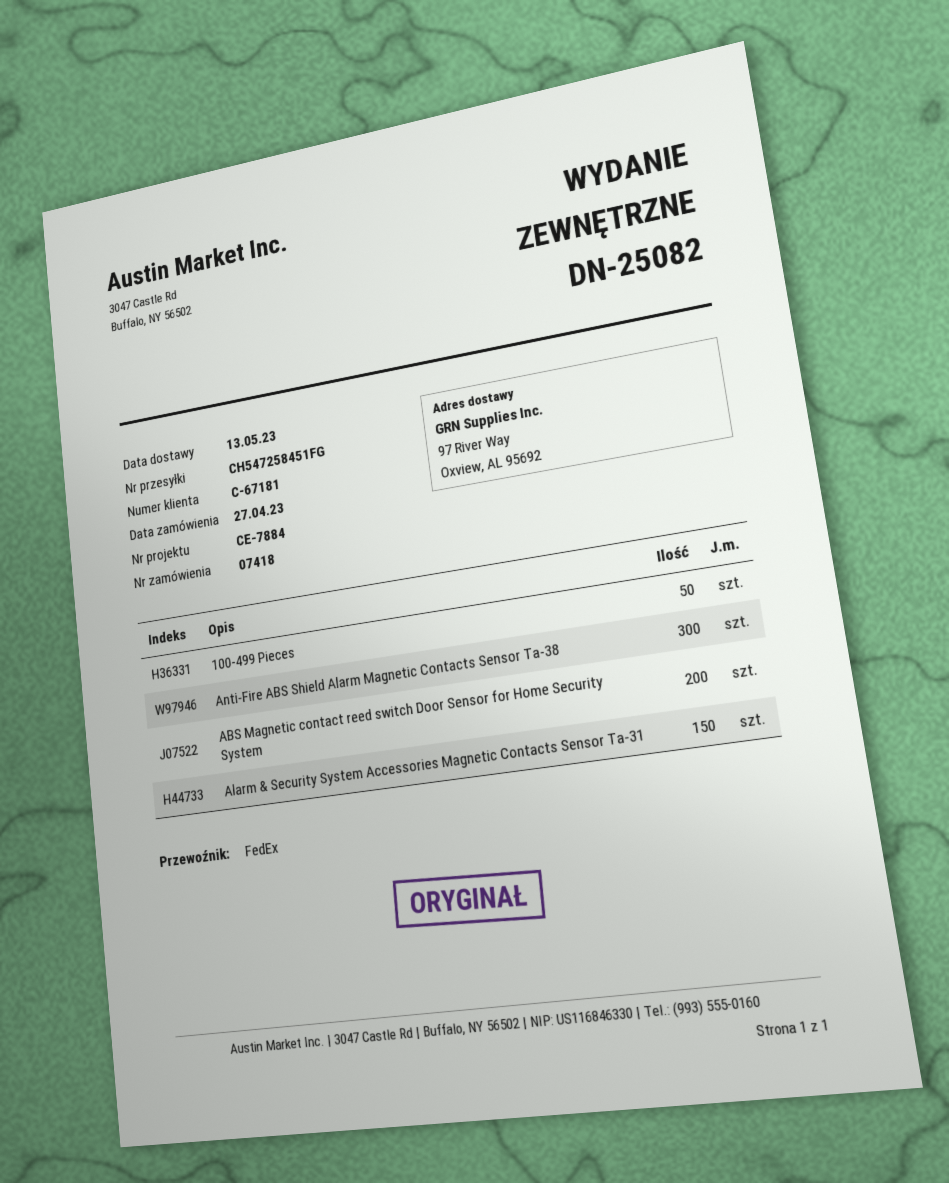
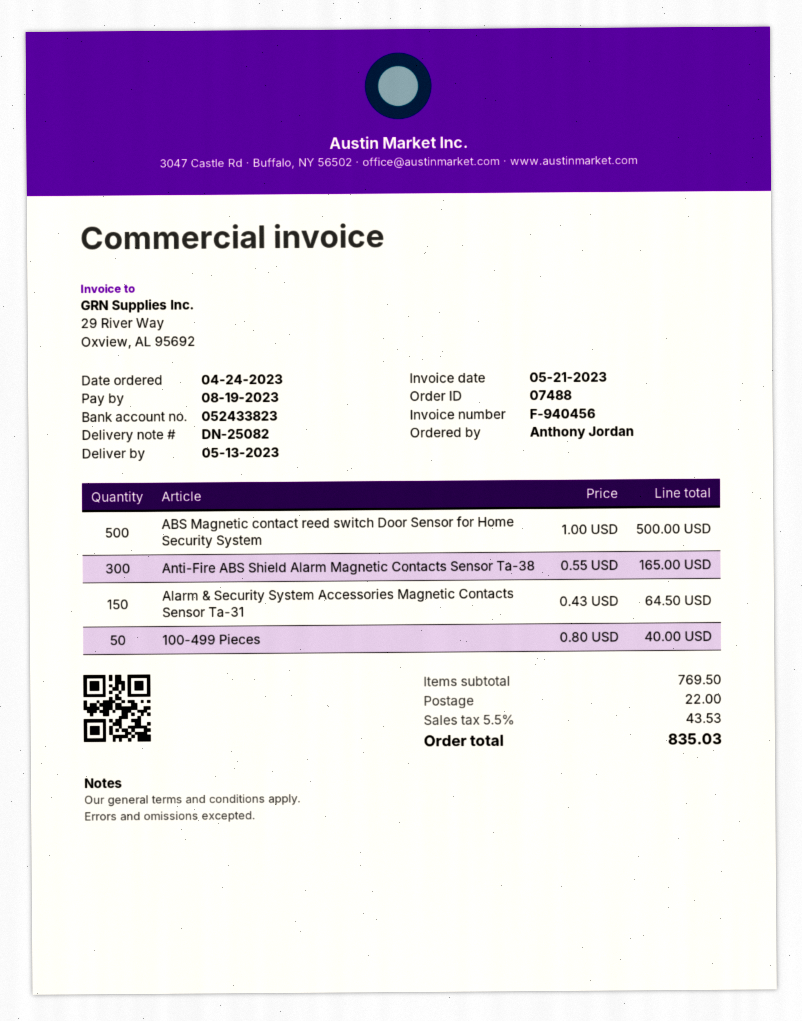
order number: 07418 -> 07488
order date: 2023-04-27 -> 2023-04-24
ABS Magnetic contact reed switch Door Sensor for Home Security System: 200 -> 500

